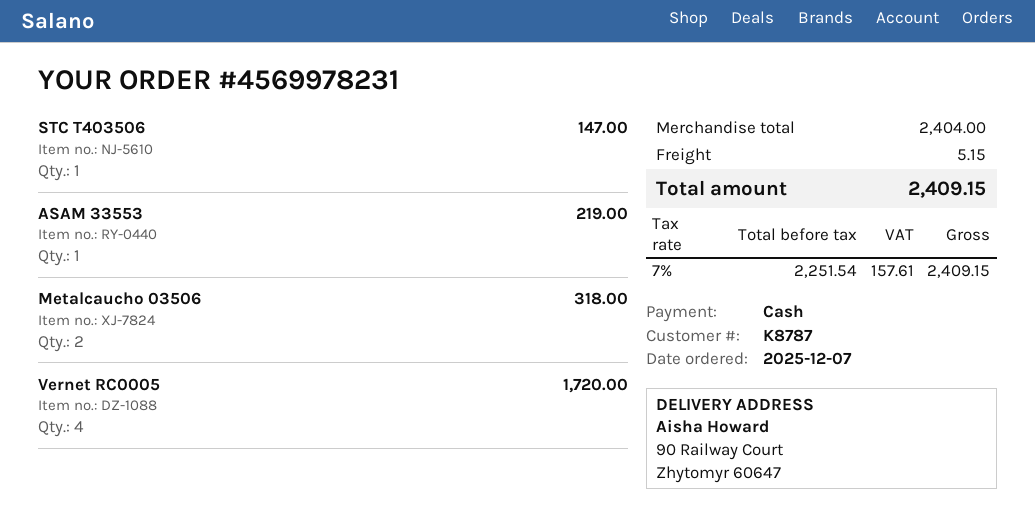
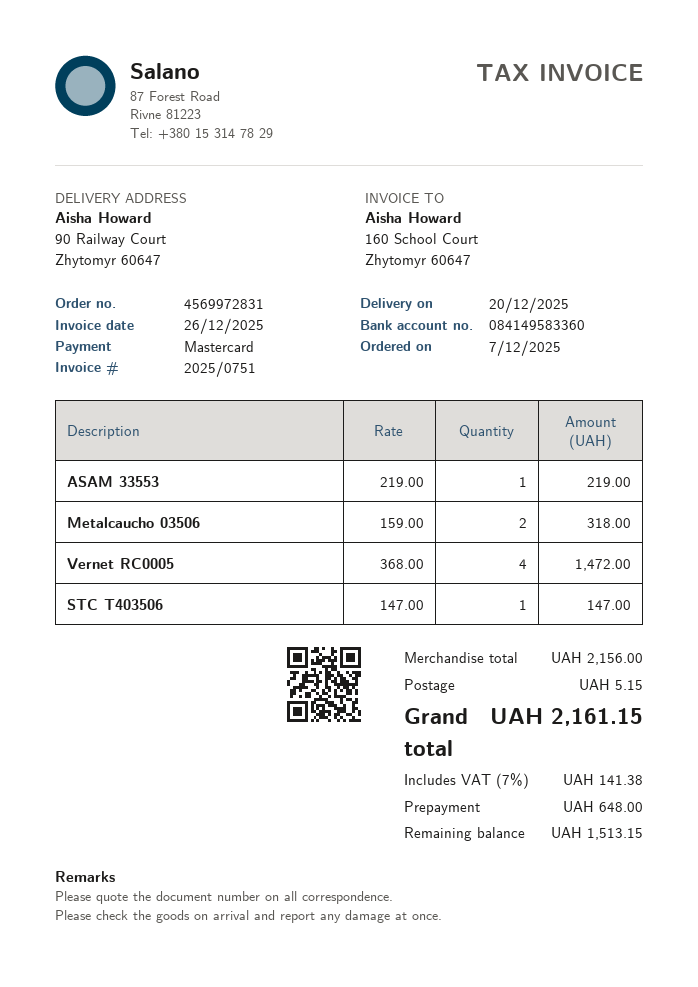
order number: 4569978231 -> 4569972831
payment method: cash -> Mastercard
Vernet RC0005: 4 for 1720.00 -> 4 for 1472.00
subtotal: 2404.00 -> 2156.00
tax: 7% = 157.61 -> 7% = 141.38
total: 2409.15 -> 2161.15

